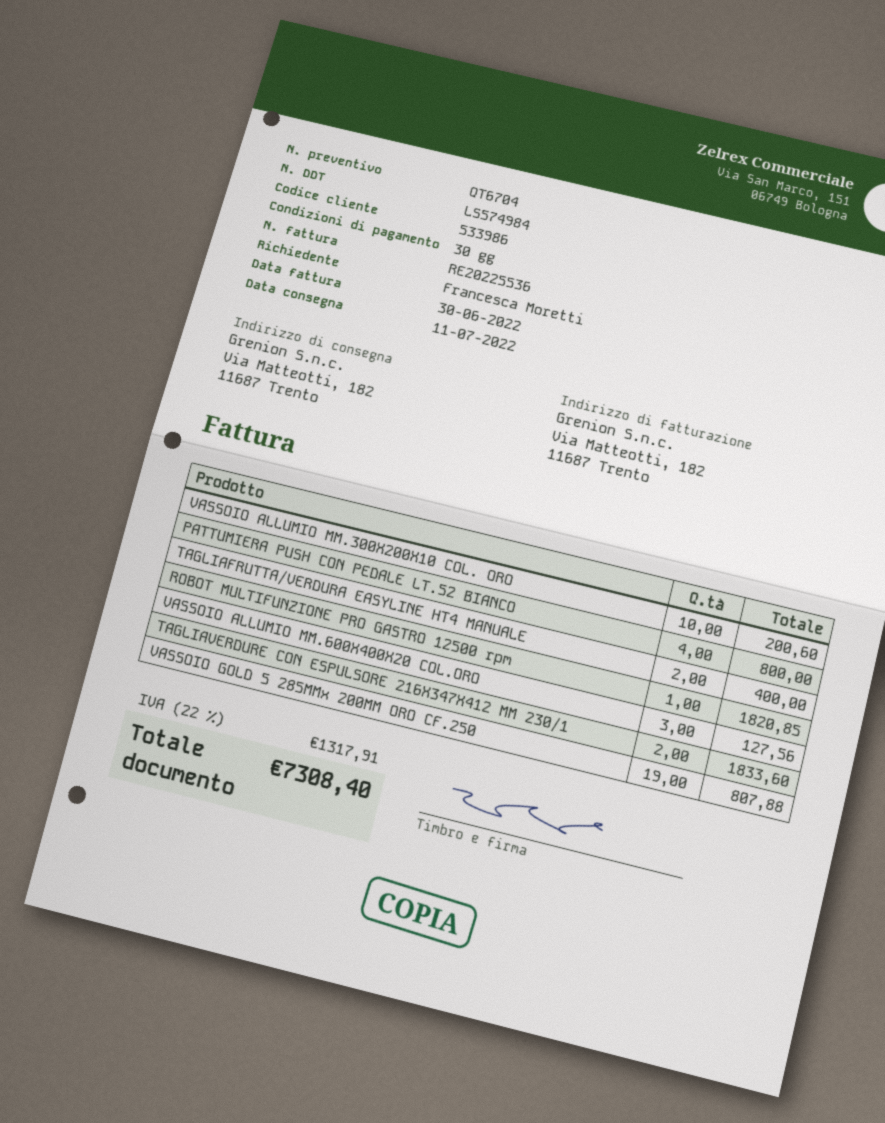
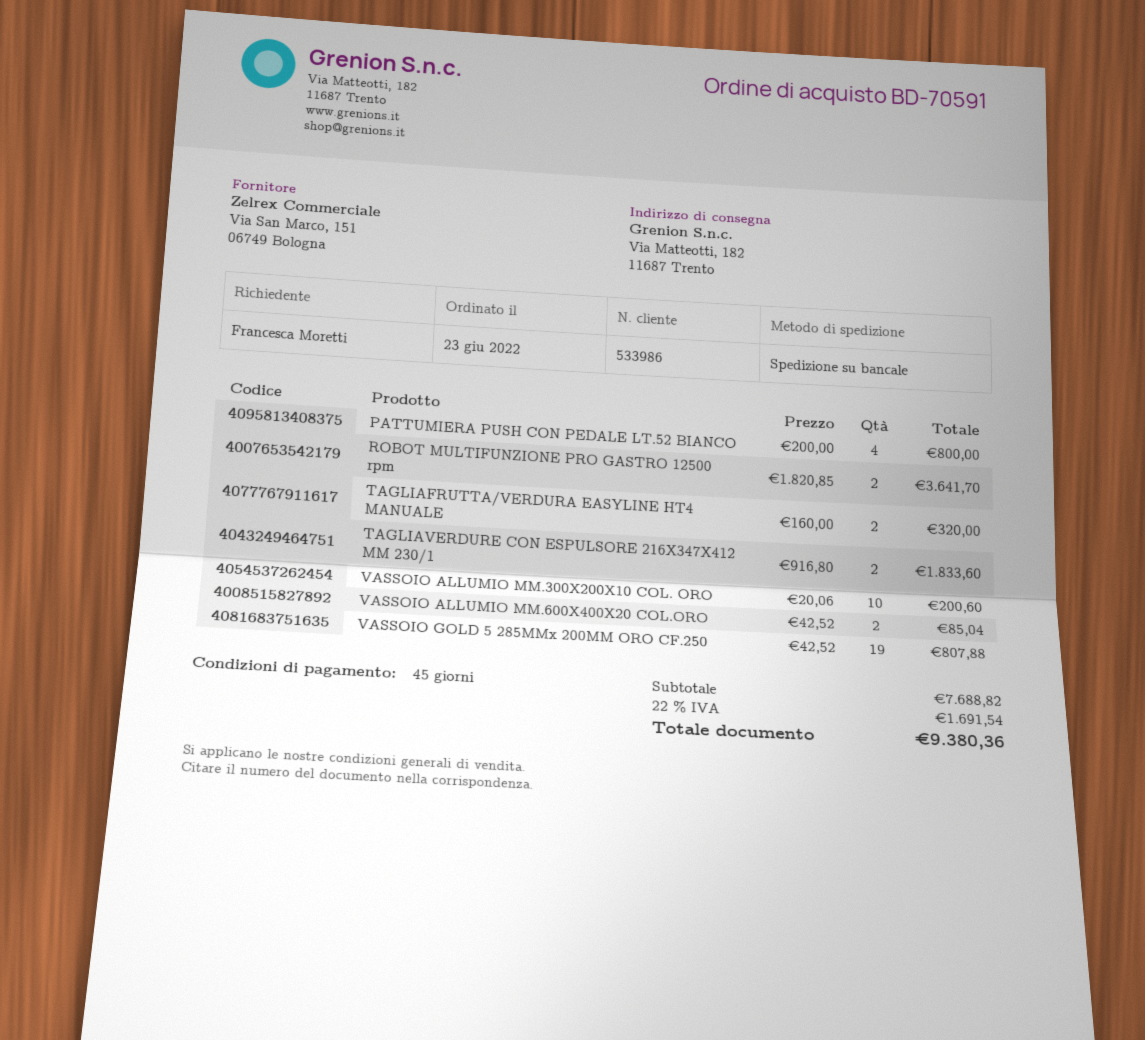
payment terms: 30 days -> 45 days
TAGLIAFRUTTA/VERDURA EASYLINE HT4 MANUALE: 2 for 400.00 -> 2 for 320.00
ROBOT MULTIFUNZIONE PRO GASTRO 12500 rpm: 1 for 1820.85 -> 2 for 3641.70
VASSOIO ALLUMIO MM.600X400X20 COL.ORO: 3 for 127.56 -> 2 for 85.04
tax: 22% = 1317.91 -> 22% = 1691.54
total: 7308.40 -> 9380.36

